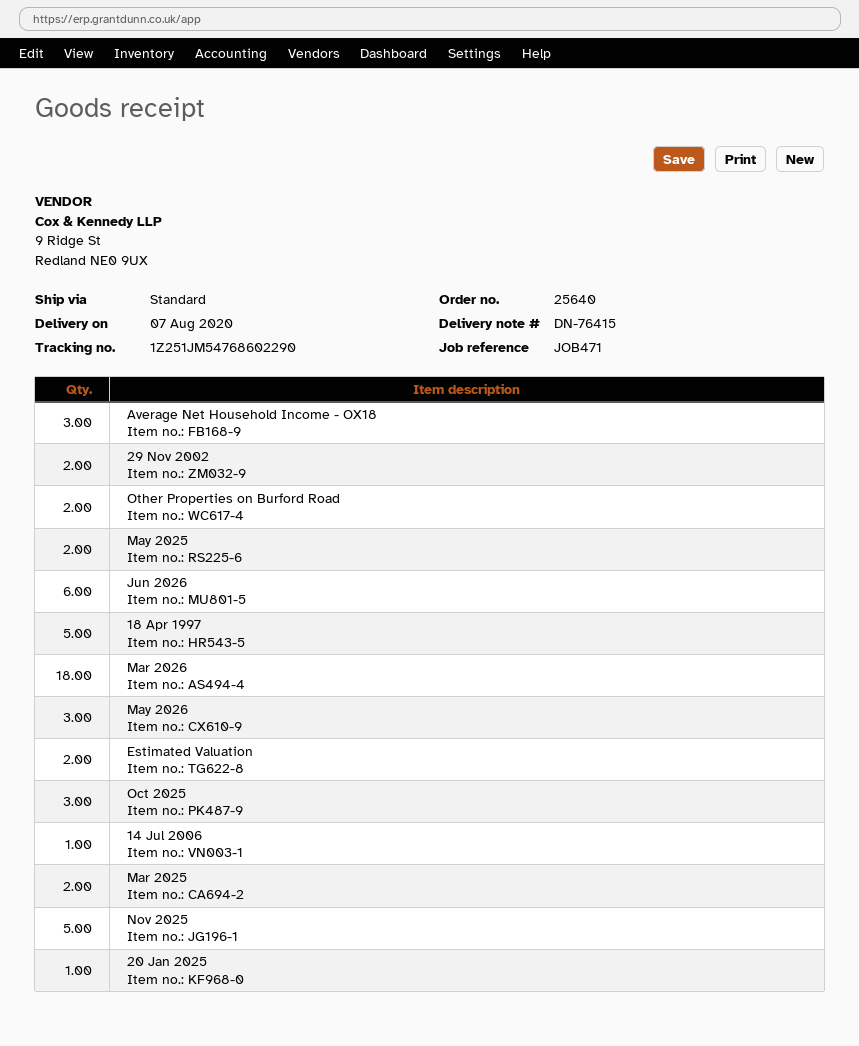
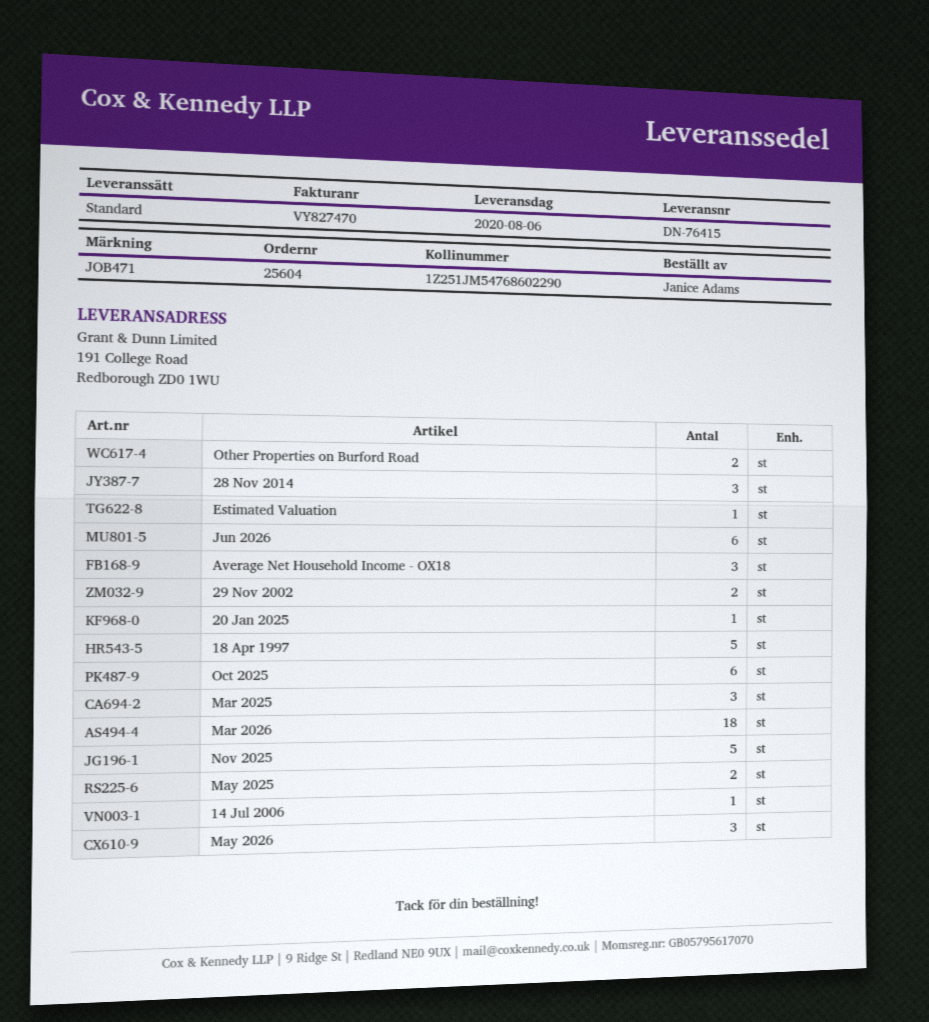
order number: 25640 -> 25604
delivery date: 2020-08-07 -> 2020-08-06
Estimated Valuation: 2 -> 1
Oct 2025: 3 -> 6
Mar 2025: 2 -> 3
28 Nov 2014: none -> 3

